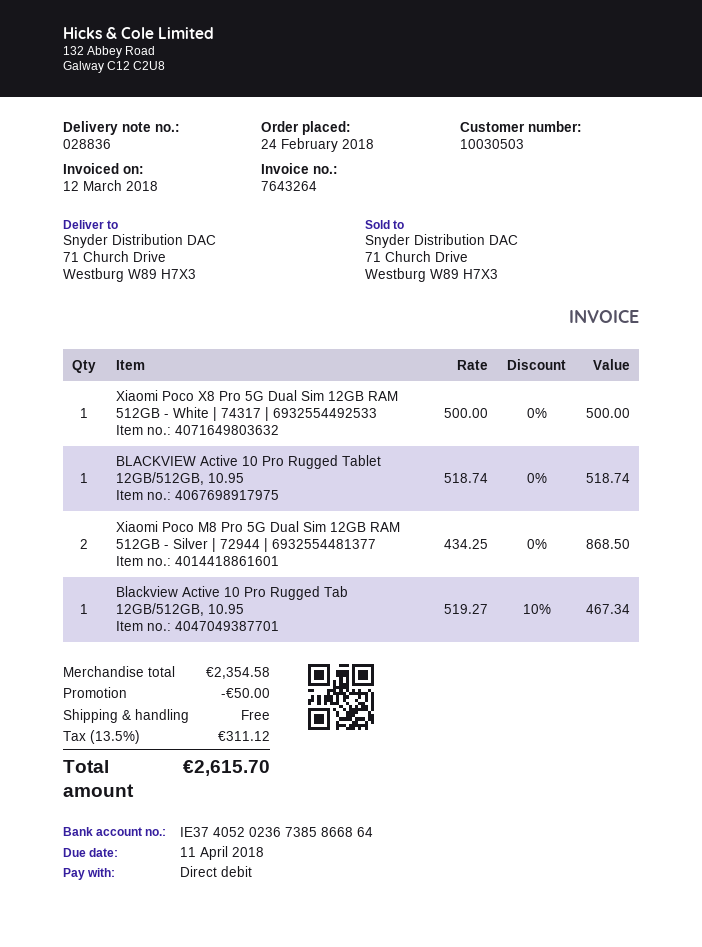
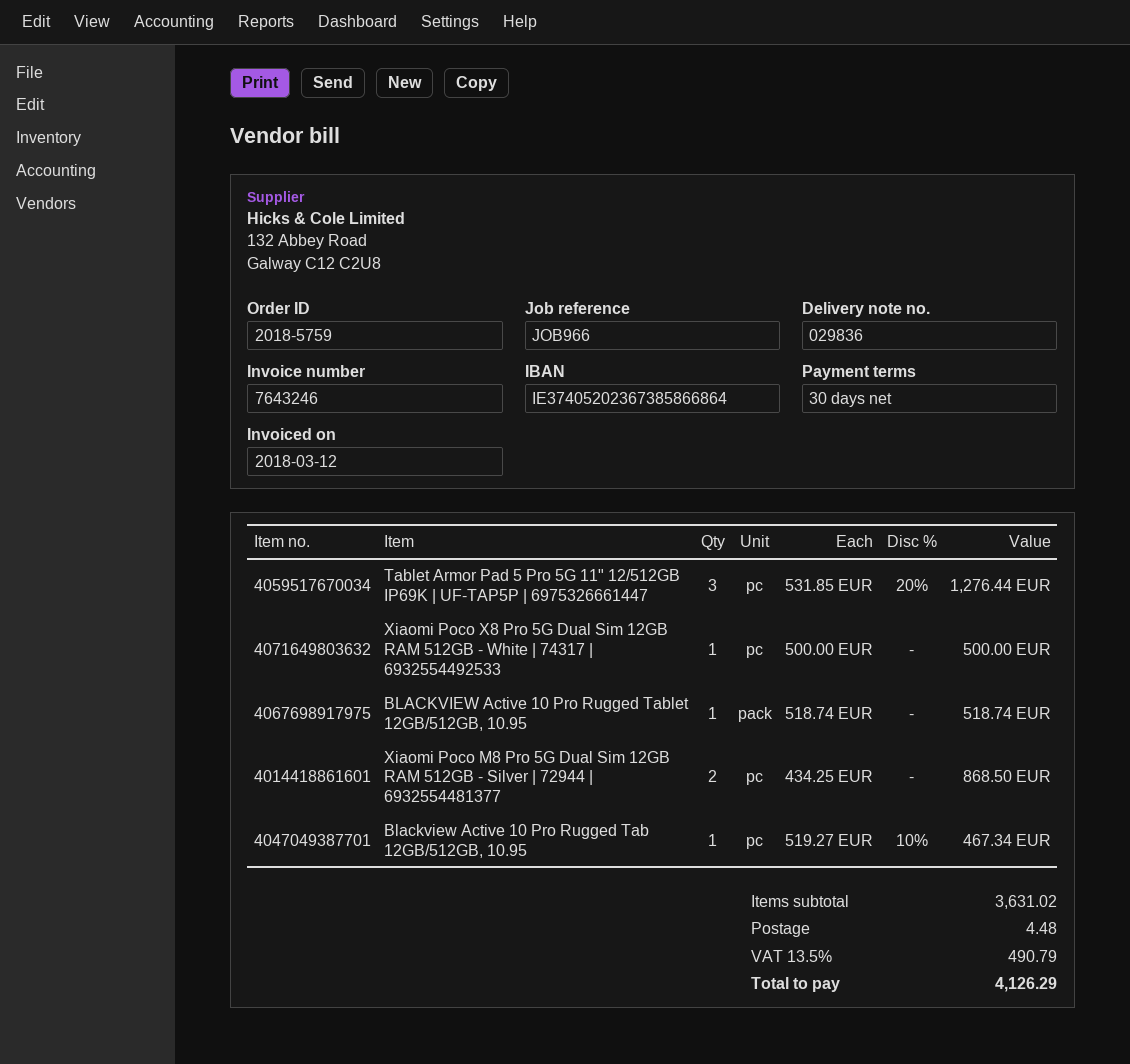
delivery note number: 028836 -> 029836
invoice number: 7643264 -> 7643246
Tablet Armor Pad 5 Pro 5G 11" 12/512GB IP69K | UF-TAP5P | 6975326661447: none -> 3 x 531.85 - 20% = 1276.44
subtotal: 2354.58 -> 3631.02
discount: 50.00 -> none
shipping: 0.00 -> 4.48
tax: 13.5% = 311.12 -> 13.5% = 490.79
total: 2615.70 -> 4126.29

